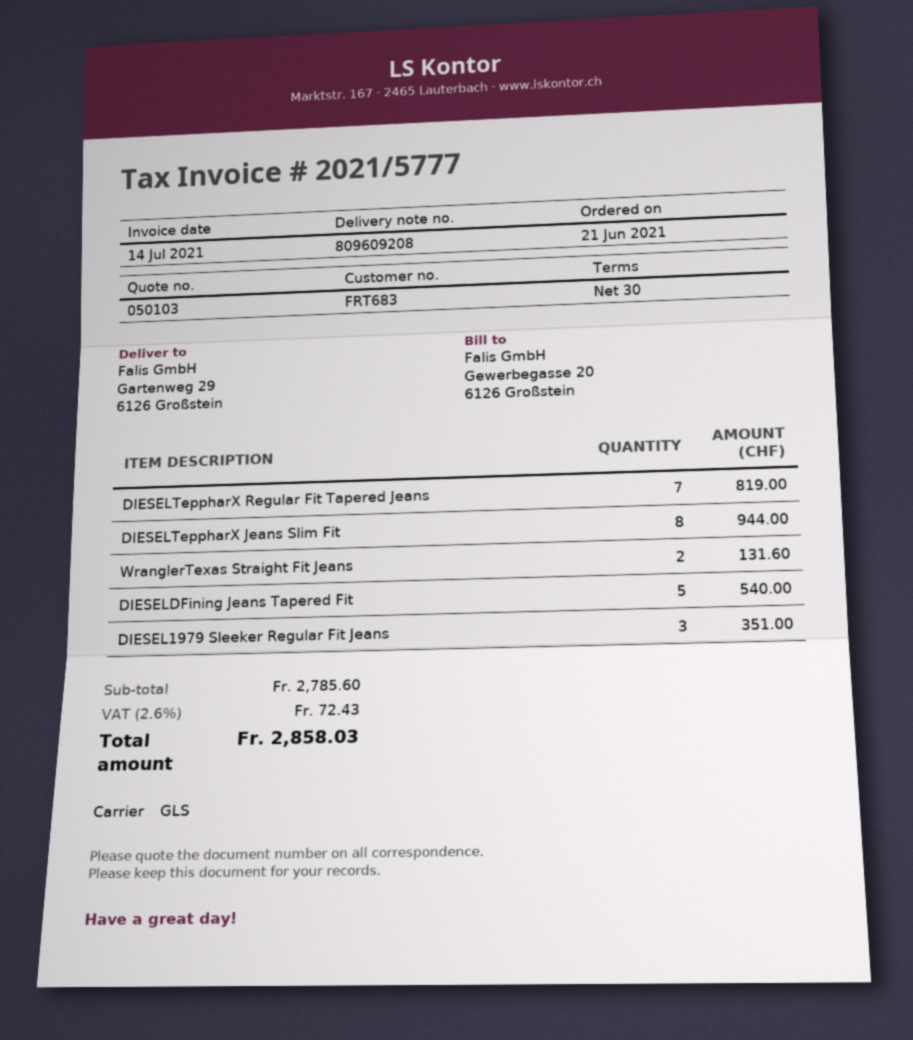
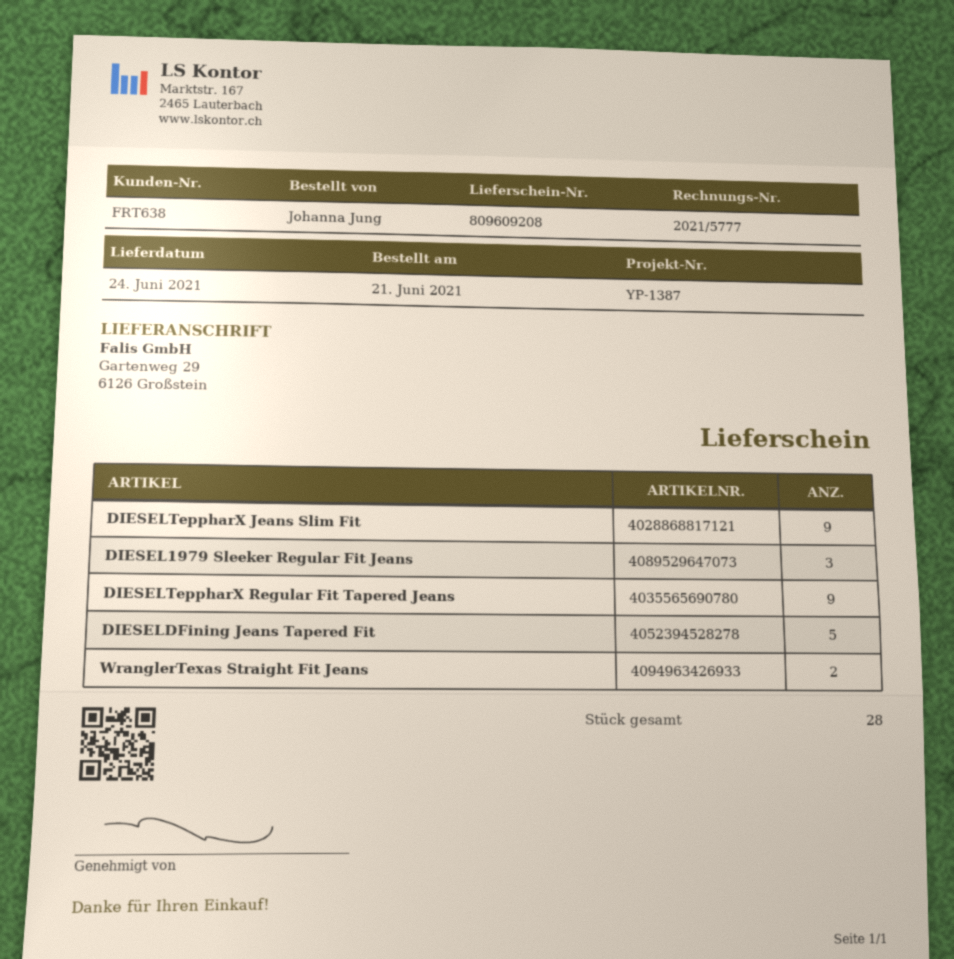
customer number: FRT683 -> FRT638
DIESELTeppharX Regular Fit Tapered Jeans: 7 -> 9
DIESELTeppharX Jeans Slim Fit: 8 -> 9

